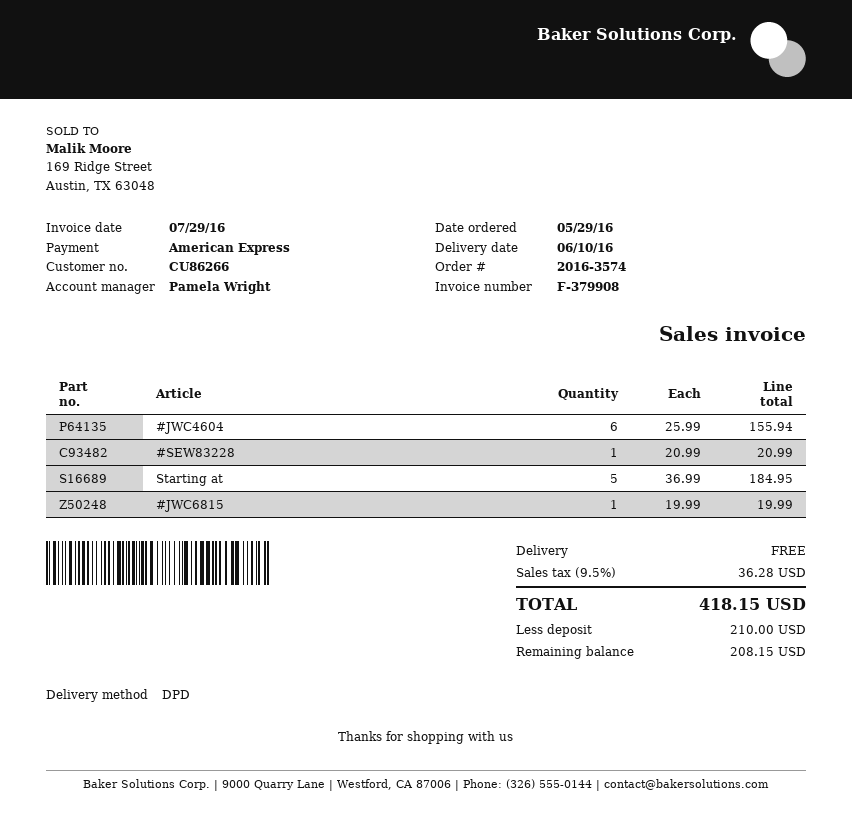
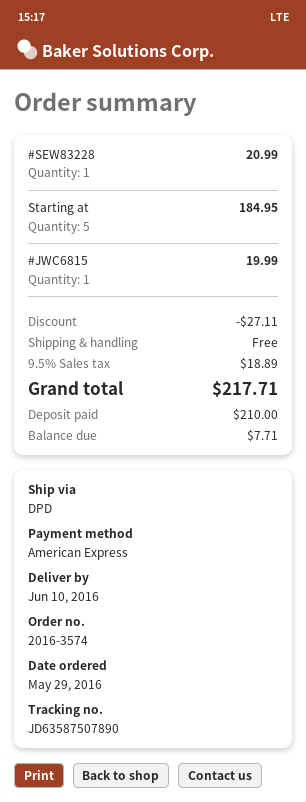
#JWC4604: 6 for 155.94 -> none
discount: none -> 27.11
tax: 9.5% = 36.28 -> 9.5% = 18.89
total: 418.15 -> 217.71
balance: 208.15 -> 7.71

